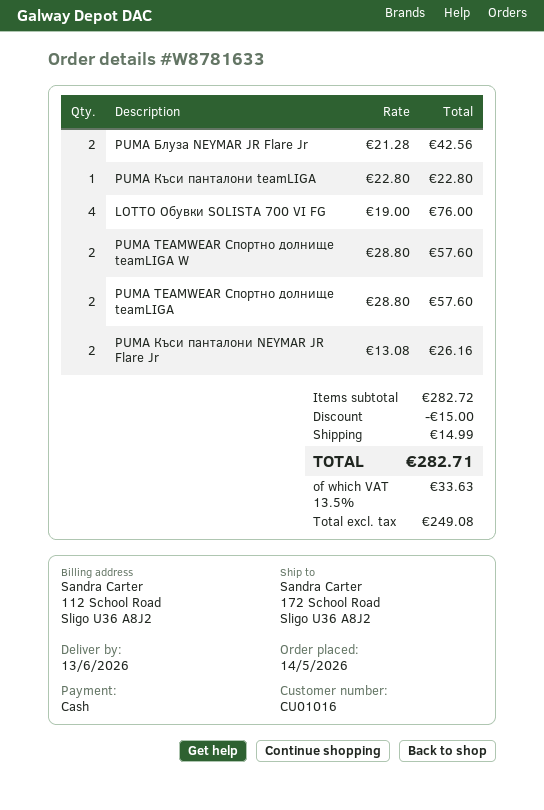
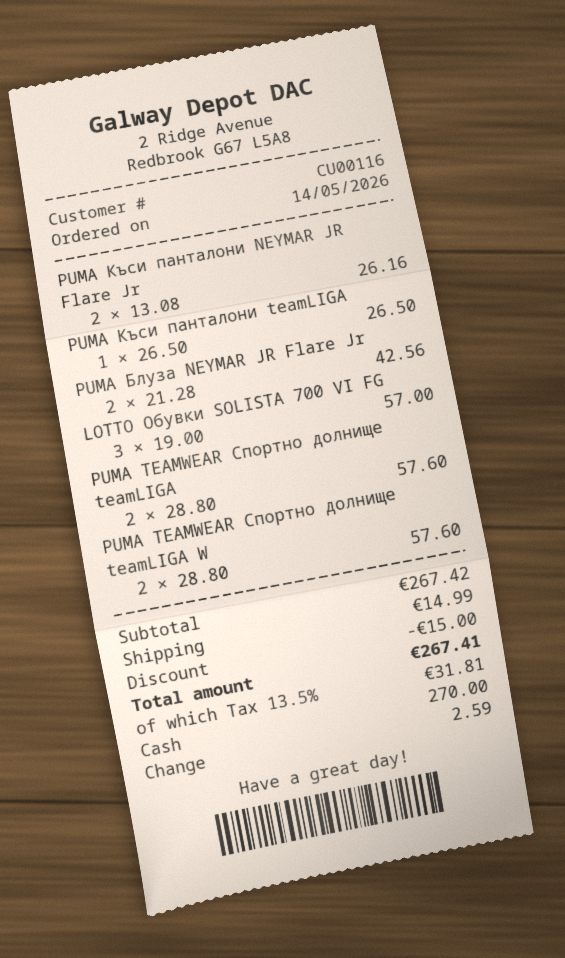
customer number: CU01016 -> CU00116
PUMA Къси панталони teamLIGA: 1 x 22.80 = 22.80 -> 1 x 26.50 = 26.50
LOTTO Обувки SOLISTA 700 VI FG: 4 x 19.00 = 76.00 -> 3 x 19.00 = 57.00
subtotal: 282.72 -> 267.42
tax: 13.5% = 33.63 -> 13.5% = 31.81
total: 282.71 -> 267.41

